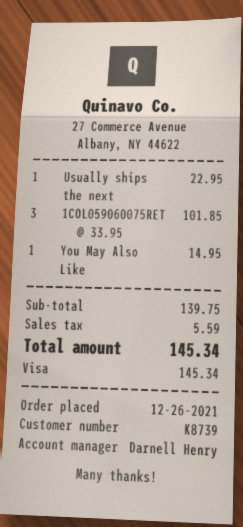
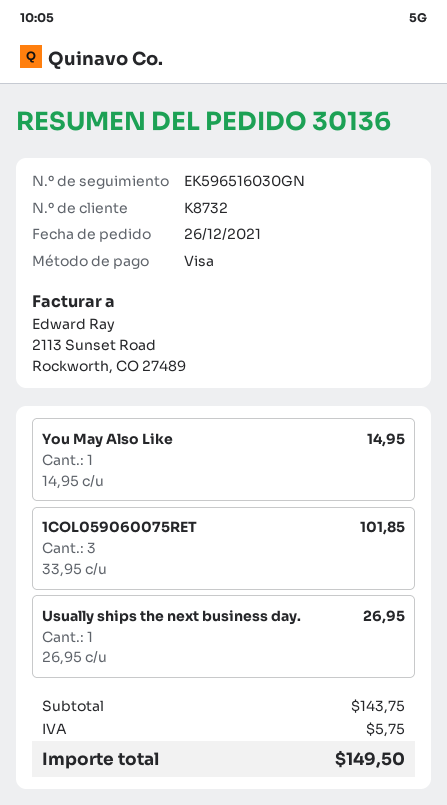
customer number: K8739 -> K8732
Usually ships the next: 1 x 22.95 = 22.95 -> 1 x 26.95 = 26.95
subtotal: 139.75 -> 143.75
tax: 5.59 -> 5.75
total: 145.34 -> 149.50

